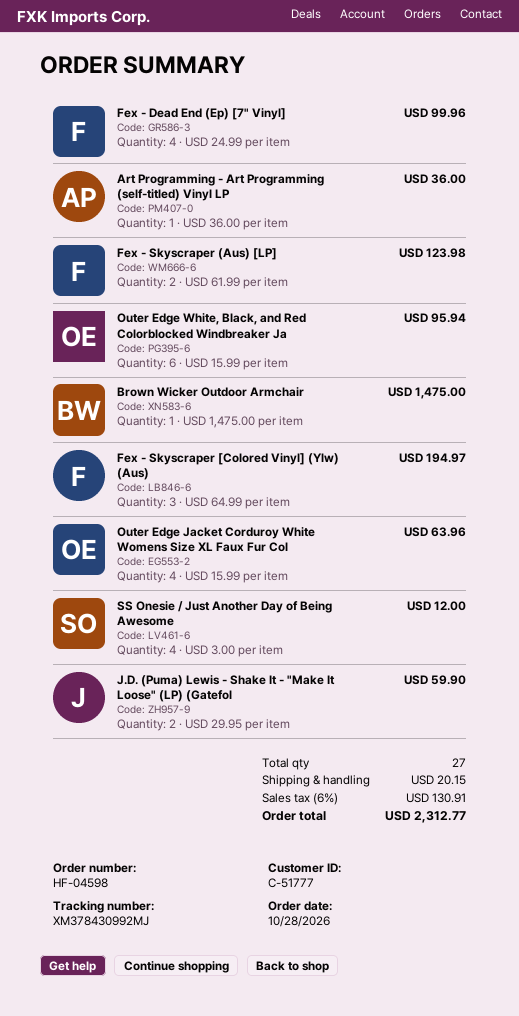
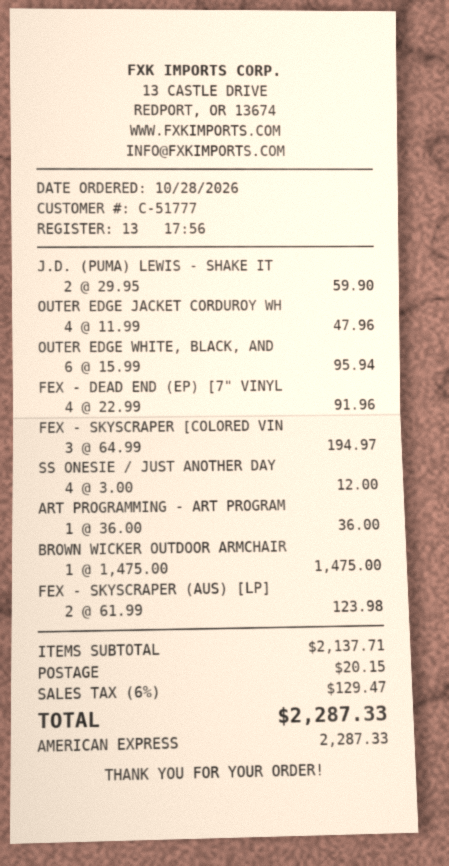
Fex - Dead End (Ep) [7" Vinyl]: 4 x 24.99 = 99.96 -> 4 x 22.99 = 91.96
Outer Edge Jacket Corduroy White Womens Size XL Faux Fur Col: 4 x 15.99 = 63.96 -> 4 x 11.99 = 47.96
tax: 6% = 130.91 -> 6% = 129.47
total: 2312.77 -> 2287.33

